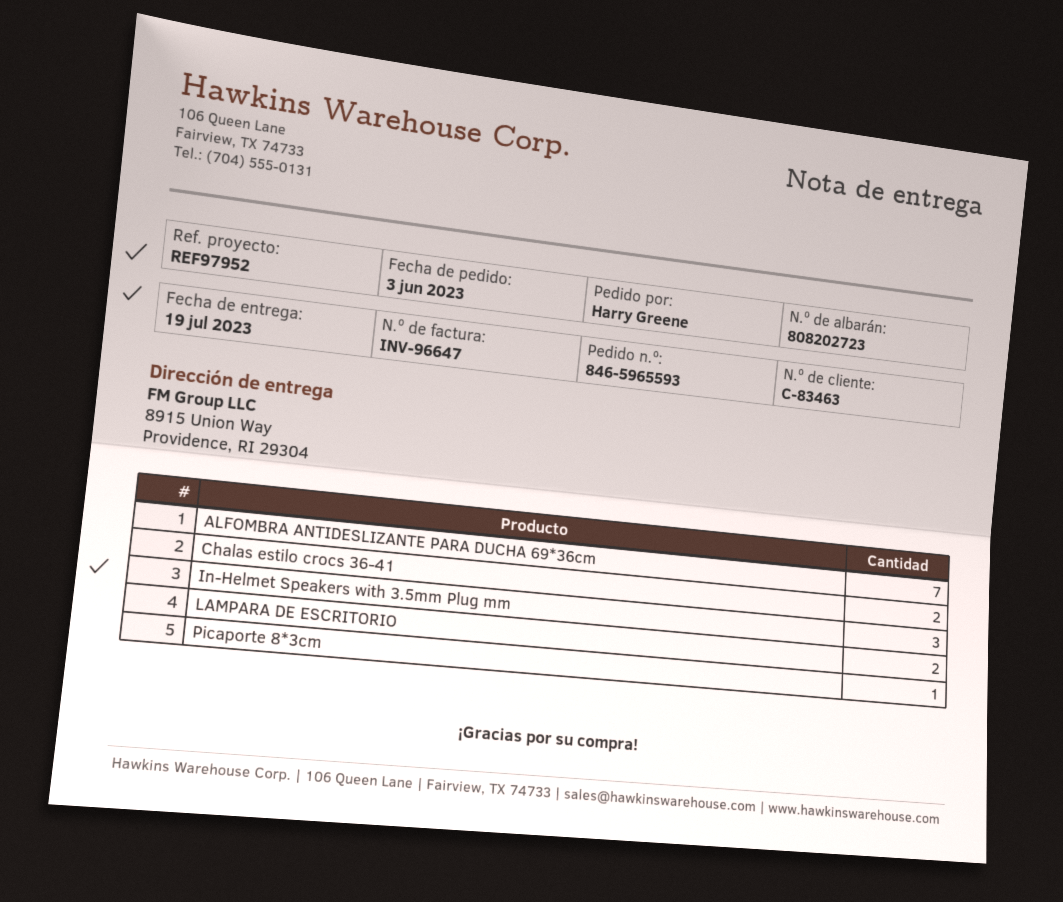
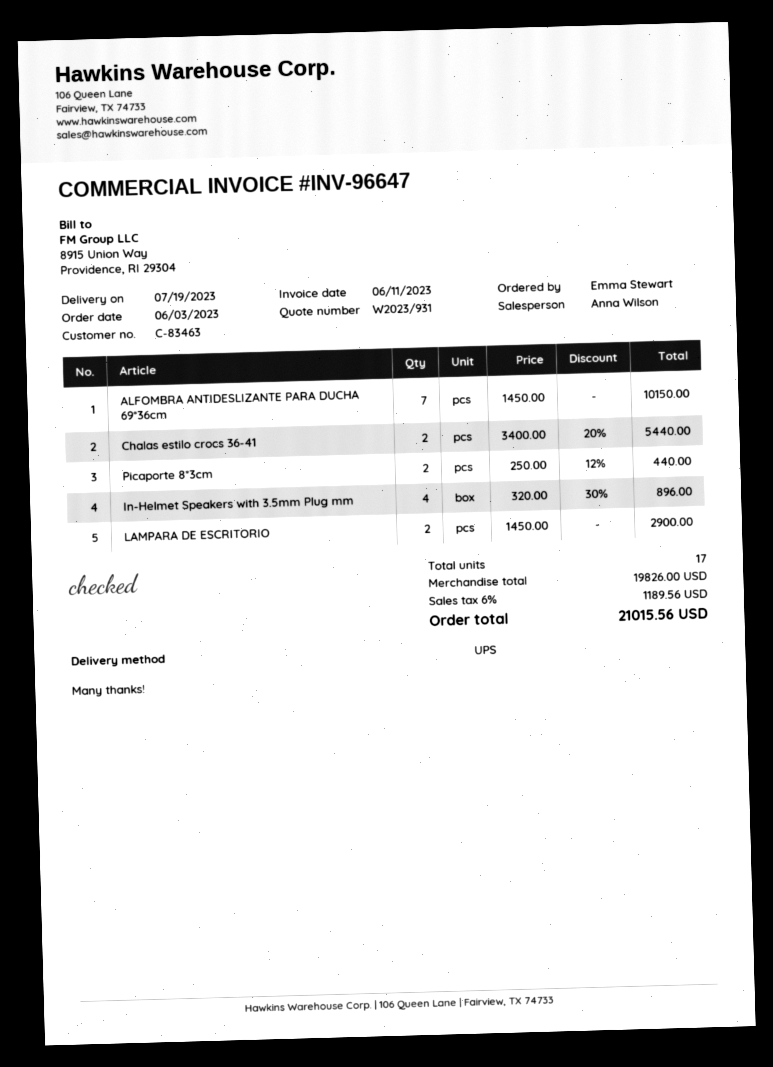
ordered by: Harry Greene -> Emma Stewart
In-Helmet Speakers with 3.5mm Plug mm: 3 -> 4
Picaporte 8*3cm: 1 -> 2

